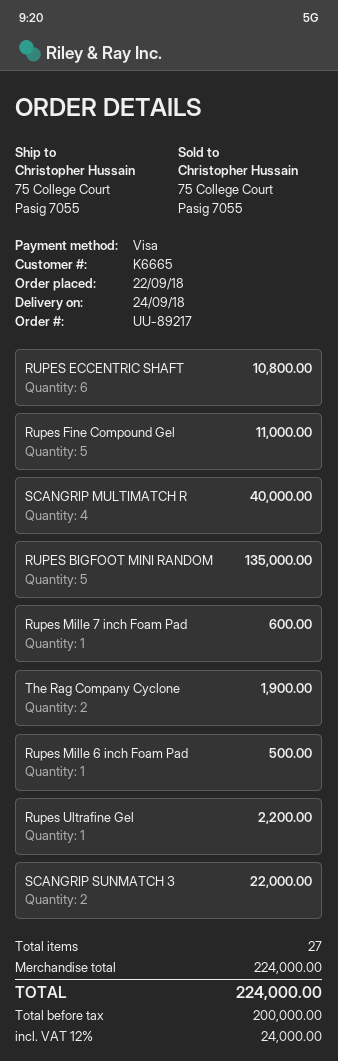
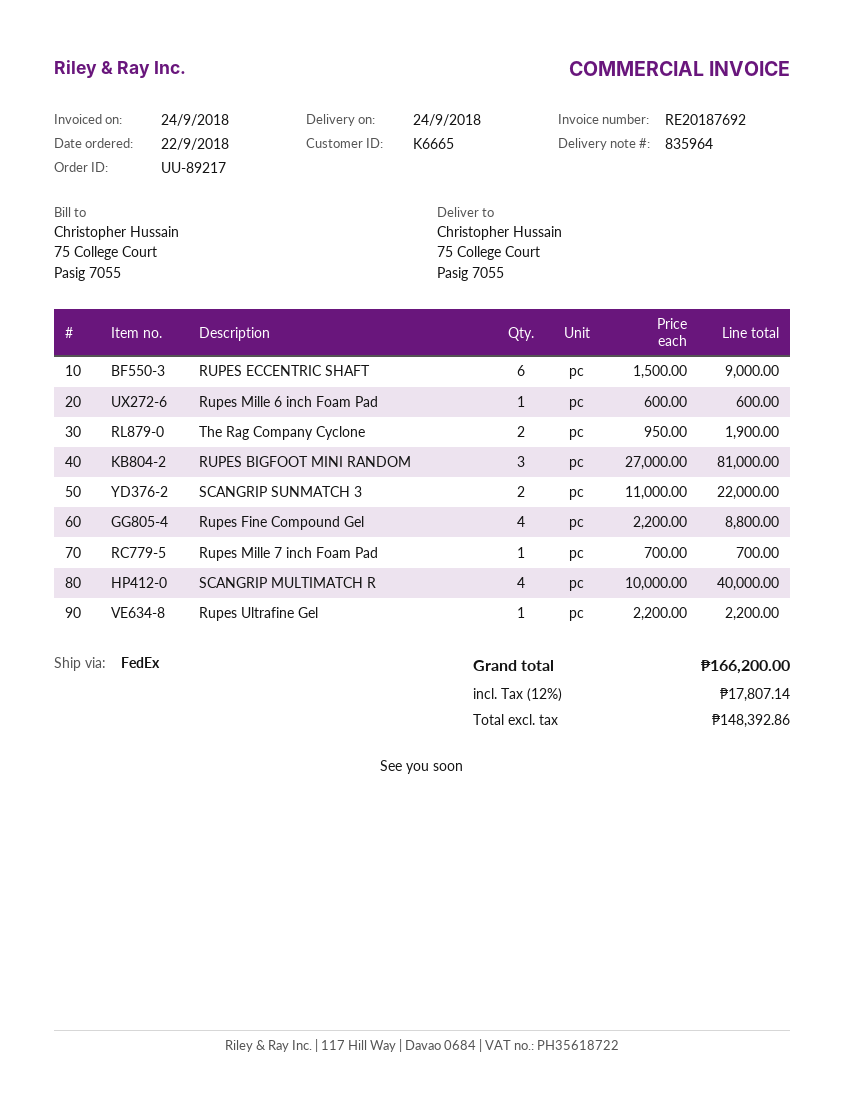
RUPES ECCENTRIC SHAFT: 6 for 10800.00 -> 6 for 9000.00
Rupes Fine Compound Gel: 5 for 11000.00 -> 4 for 8800.00
RUPES BIGFOOT MINI RANDOM: 5 for 135000.00 -> 3 for 81000.00
Rupes Mille 7 inch Foam Pad: 1 for 600.00 -> 1 for 700.00
Rupes Mille 6 inch Foam Pad: 1 for 500.00 -> 1 for 600.00
net: 200000.00 -> 148392.86
tax: 12% = 24000.00 -> 12% = 17807.14
total: 224000.00 -> 166200.00

